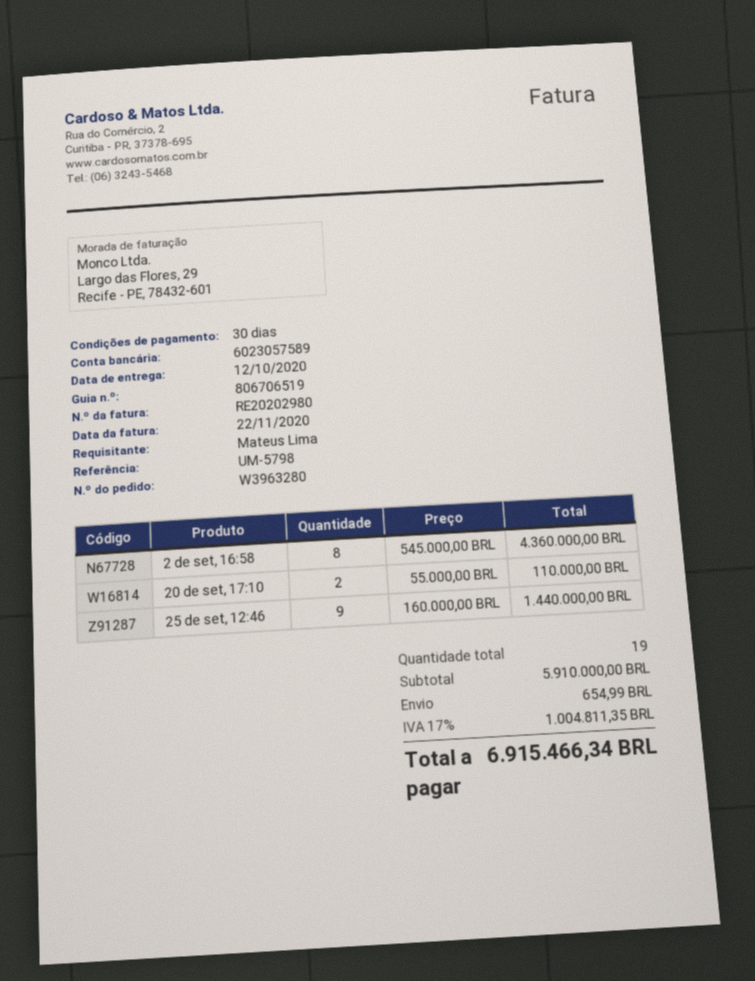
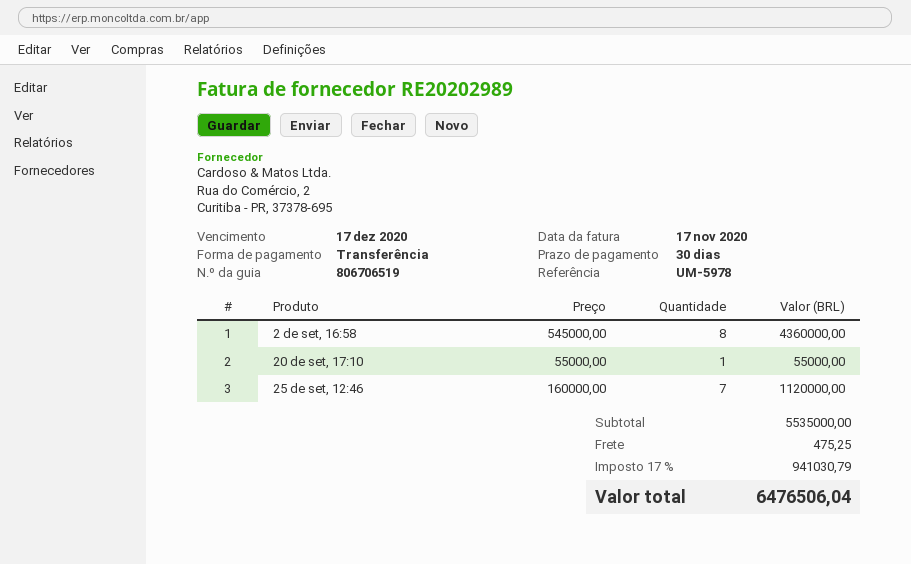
invoice number: RE20202980 -> RE20202989
invoice date: 2020-11-22 -> 2020-11-17
reference: UM-5798 -> UM-5978
20 de set, 17:10: 2 x 55000.00 = 110000.00 -> 1 x 55000.00 = 55000.00
25 de set, 12:46: 9 x 160000.00 = 1440000.00 -> 7 x 160000.00 = 1120000.00
subtotal: 5910000.00 -> 5535000.00
shipping: 654.99 -> 475.25
tax: 17% = 1004811.35 -> 17% = 941030.79
total: 6915466.34 -> 6476506.04

